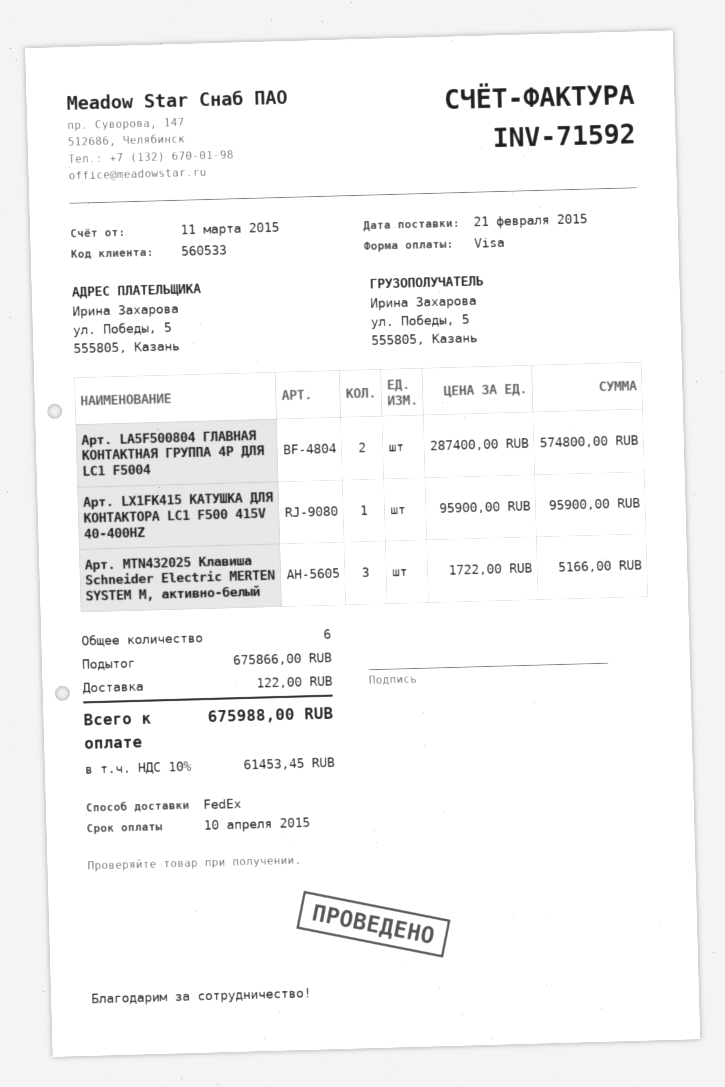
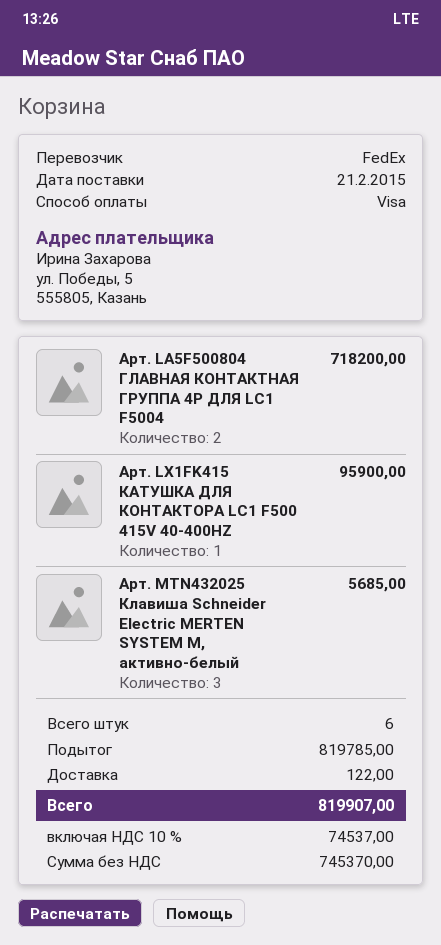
Арт. LA5F500804 ГЛАВНАЯ КОНТАКТНАЯ ГРУППА 4Р ДЛЯ LC1 F5004: 2 for 574800.00 -> 2 for 718200.00
Арт. MTN432025 Клавиша Schneider Electric MERTEN SYSTEM M, активно-белый: 3 for 5166.00 -> 3 for 5685.00
subtotal: 675866.00 -> 819785.00
tax: 10% = 61453.45 -> 10% = 74537.00
total: 675988.00 -> 819907.00

